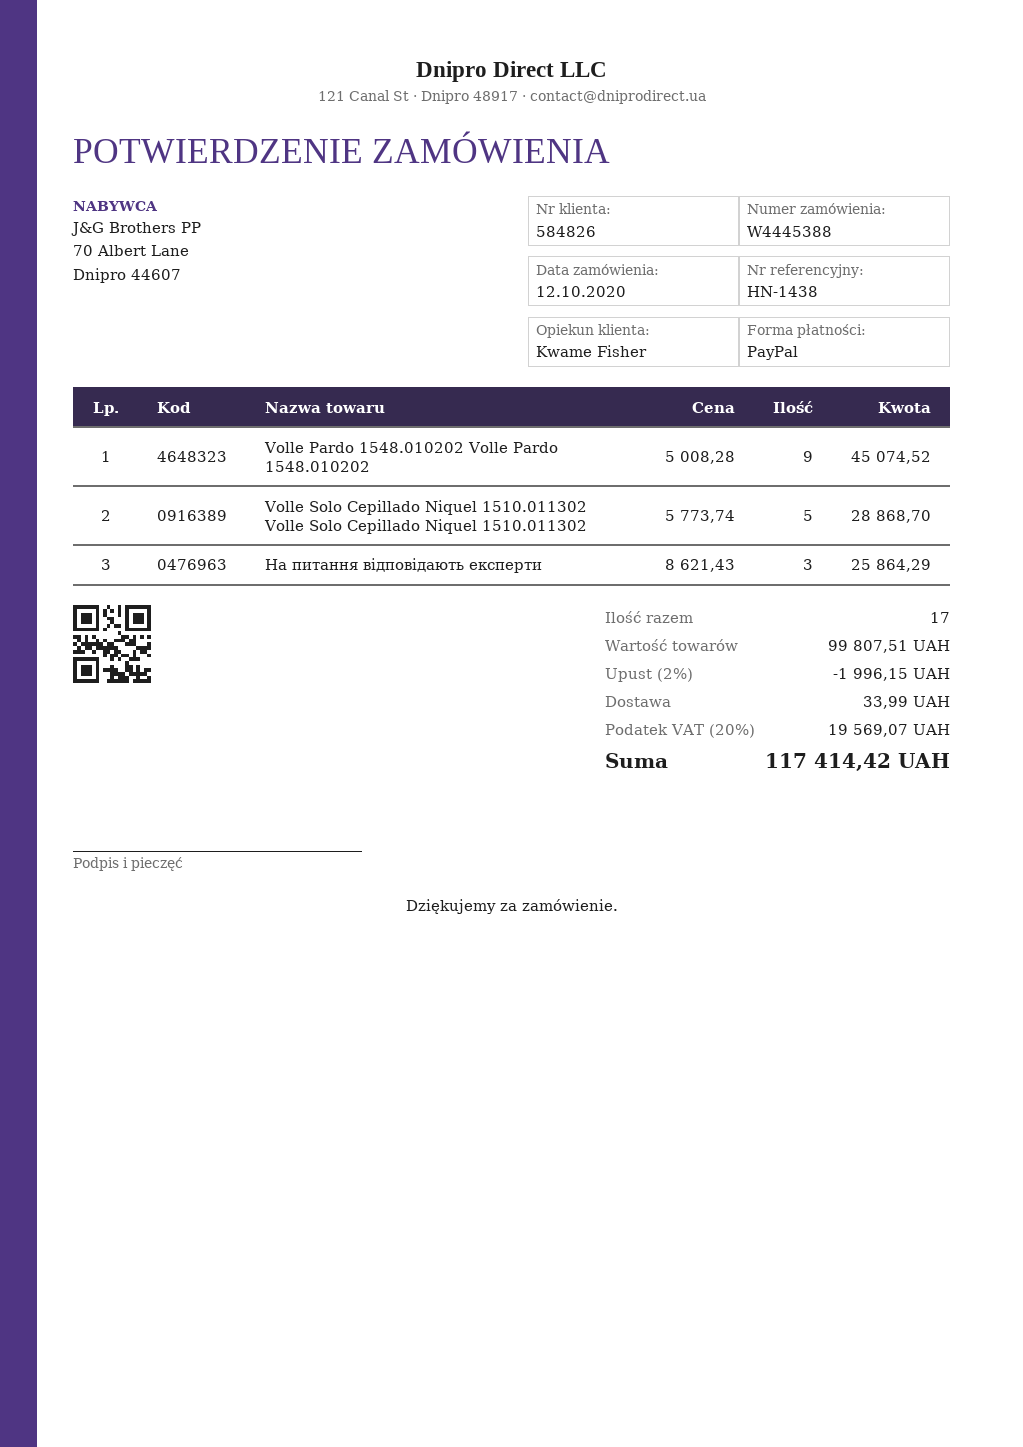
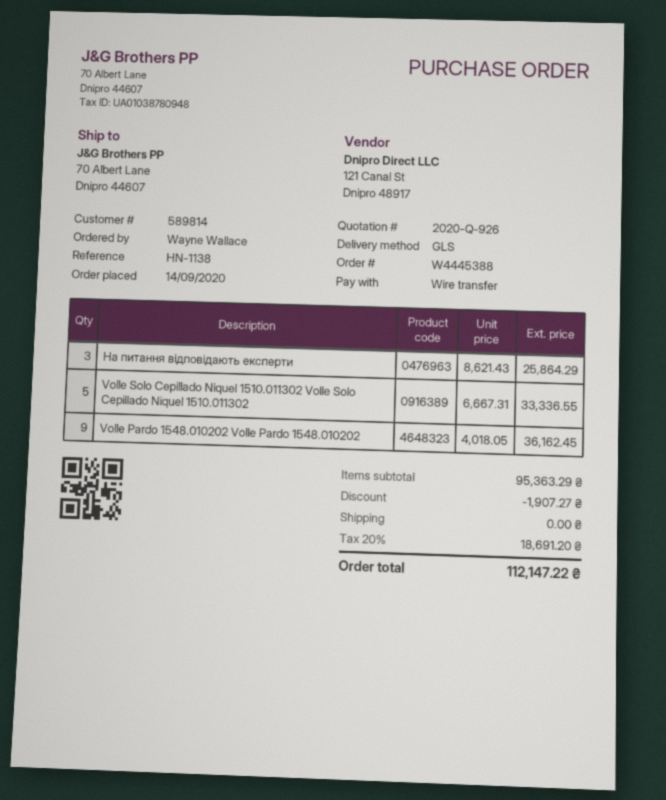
order date: 2020-10-12 -> 2020-09-14
customer number: 584826 -> 589814
reference: HN-1438 -> HN-1138
payment method: PayPal -> bank transfer
Volle Pardo 1548.010202 Volle Pardo 1548.010202: 9 x 5008.28 = 45074.52 -> 9 x 4018.05 = 36162.45
Volle Solo Cepillado Niquel 1510.011302 Volle Solo Cepillado Niquel 1510.011302: 5 x 5773.74 = 28868.70 -> 5 x 6667.31 = 33336.55
subtotal: 99807.51 -> 95363.29
discount: 1996.15 -> 1907.27
shipping: 33.99 -> 0.00
tax: 20% = 19569.07 -> 20% = 18691.20
total: 117414.42 -> 112147.22

